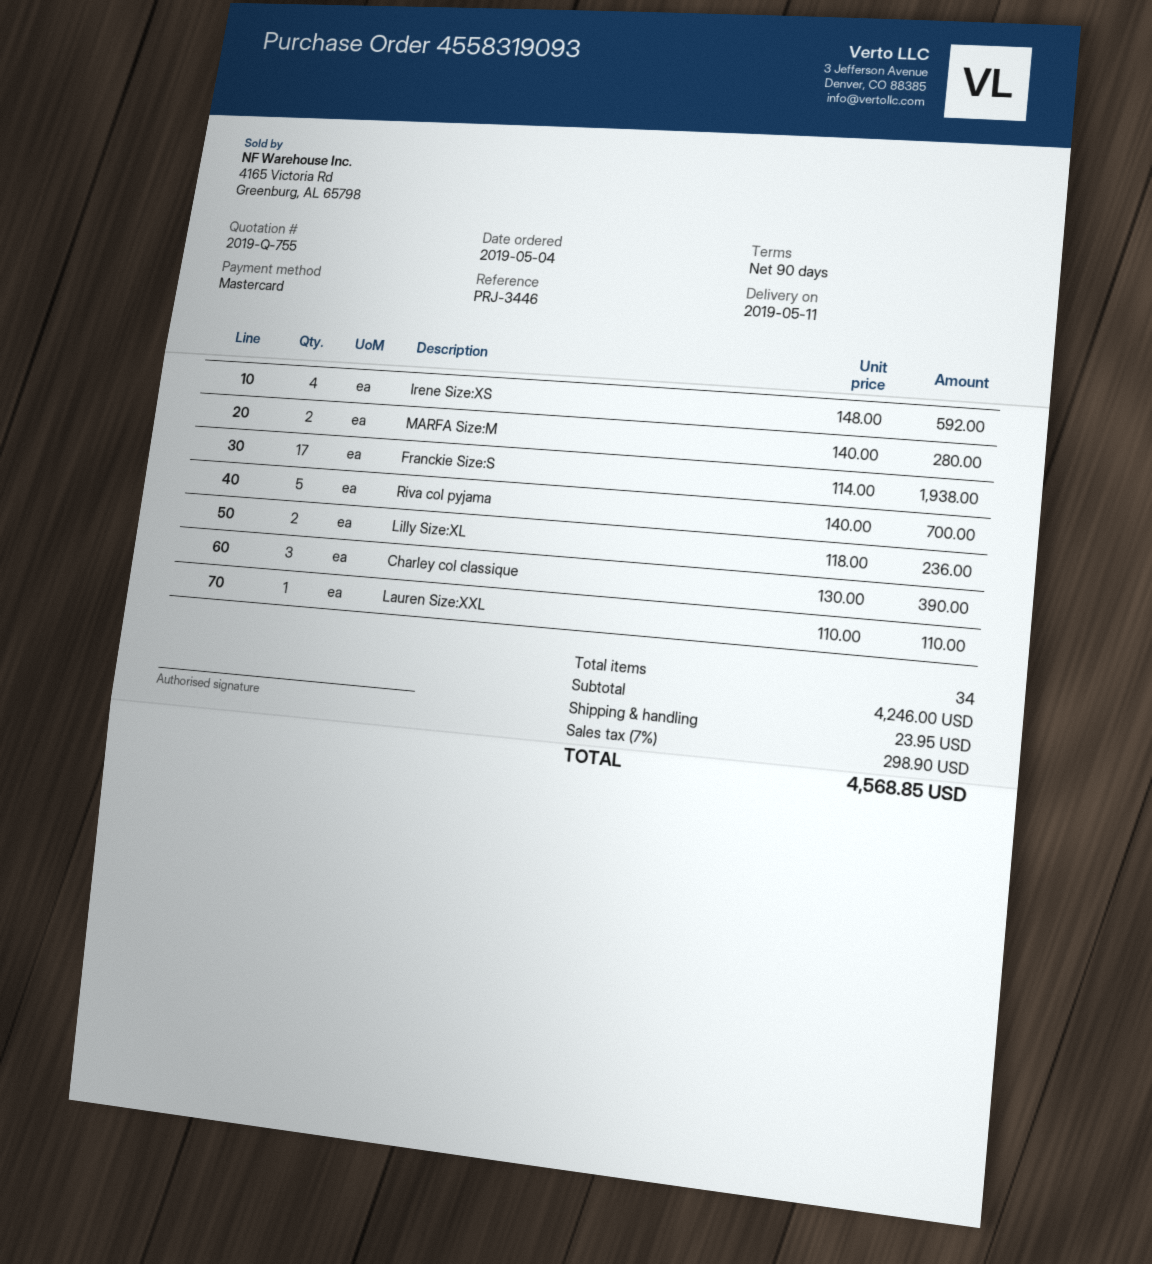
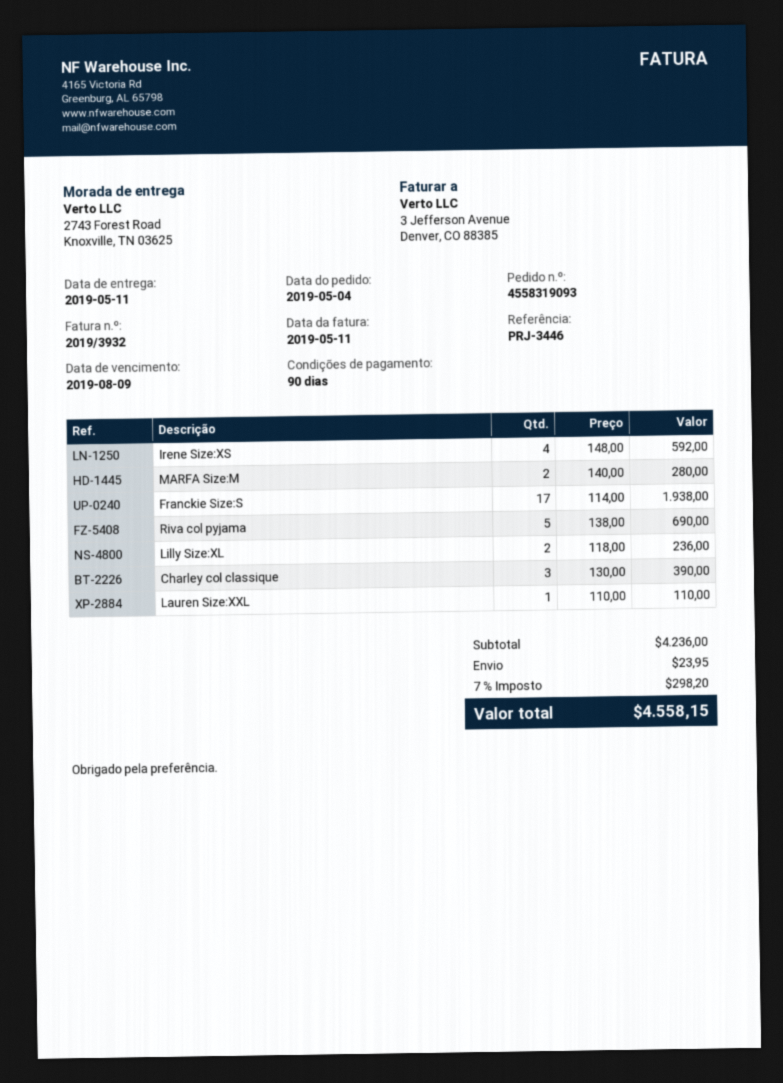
Riva col pyjama: 5 x 140.00 = 700.00 -> 5 x 138.00 = 690.00
subtotal: 4246.00 -> 4236.00
tax: 7% = 298.90 -> 7% = 298.20
total: 4568.85 -> 4558.15

